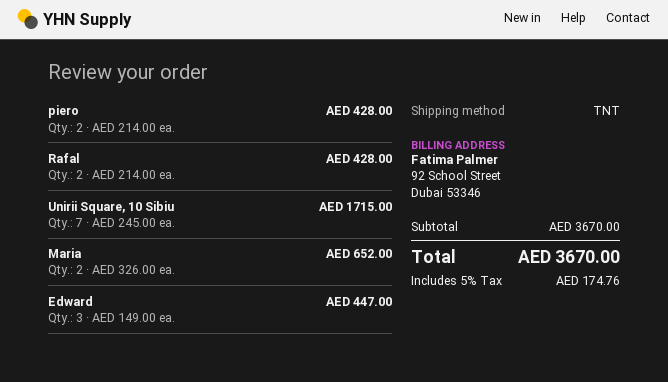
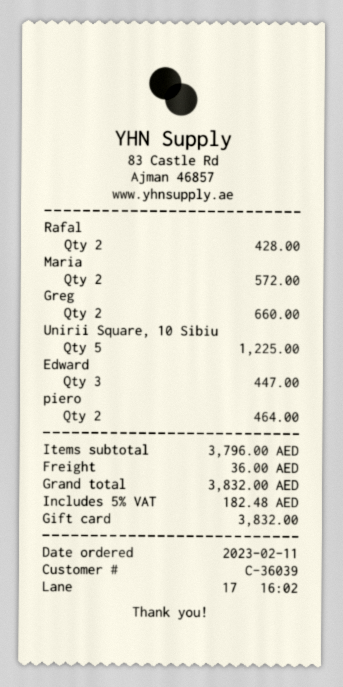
piero: 2 for 428.00 -> 2 for 464.00
Unirii Square, 10 Sibiu: 7 for 1715.00 -> 5 for 1225.00
Maria: 2 for 652.00 -> 2 for 572.00
Greg: none -> 2 for 660.00
subtotal: 3670.00 -> 3796.00
shipping: none -> 36.00
tax: 5% = 174.76 -> 5% = 182.48
total: 3670.00 -> 3832.00

